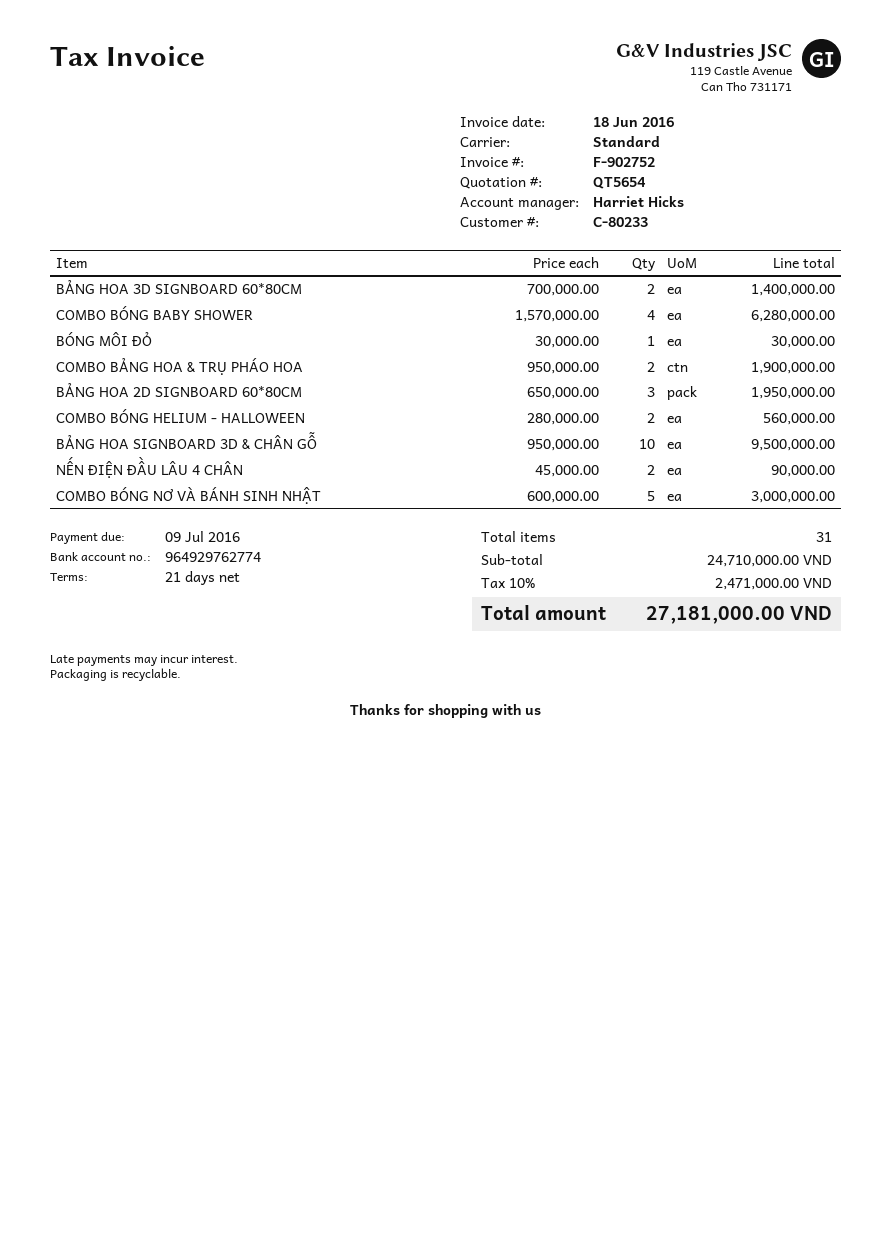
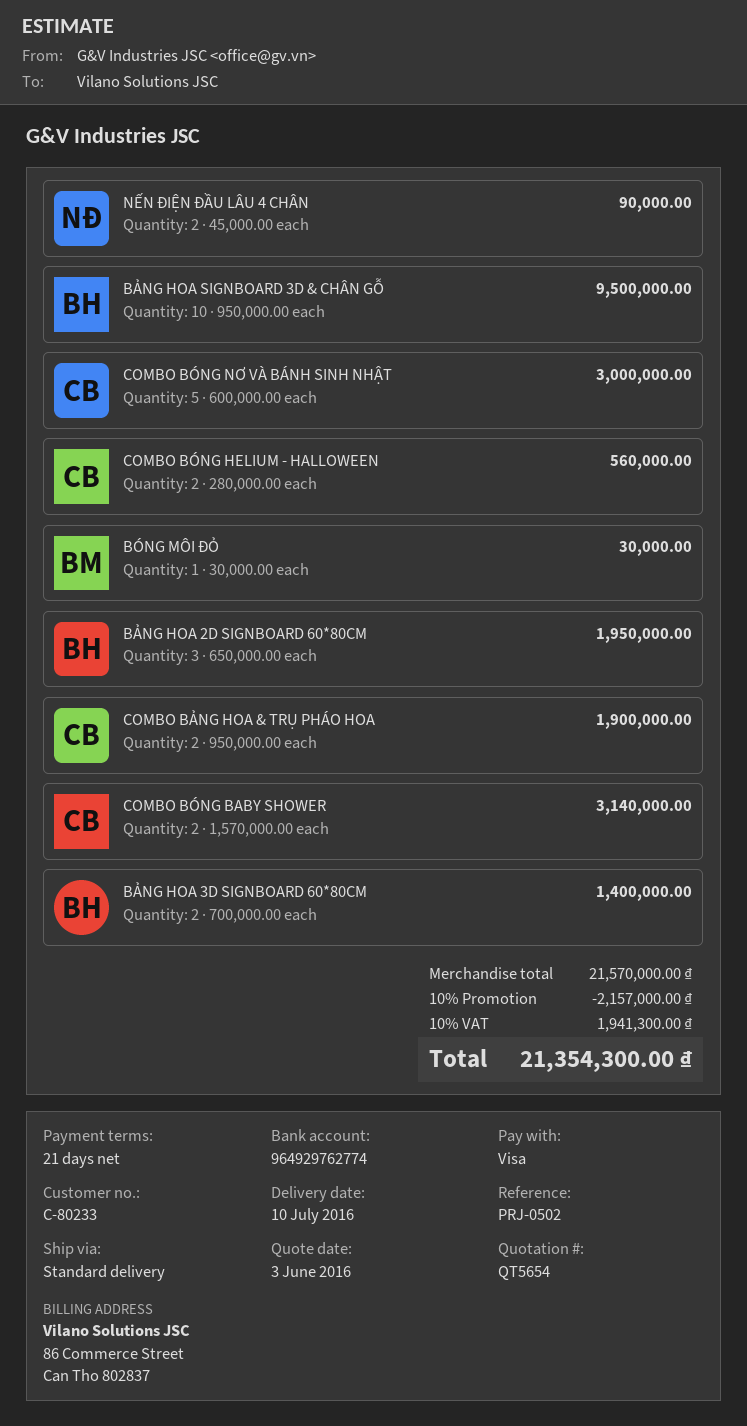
COMBO BÓNG BABY SHOWER: 4 x 1570000.00 = 6280000.00 -> 2 x 1570000.00 = 3140000.00
subtotal: 24710000.00 -> 21570000.00
discount: none -> 10% = 2157000.00
tax: 10% = 2471000.00 -> 10% = 1941300.00
total: 27181000.00 -> 21354300.00

